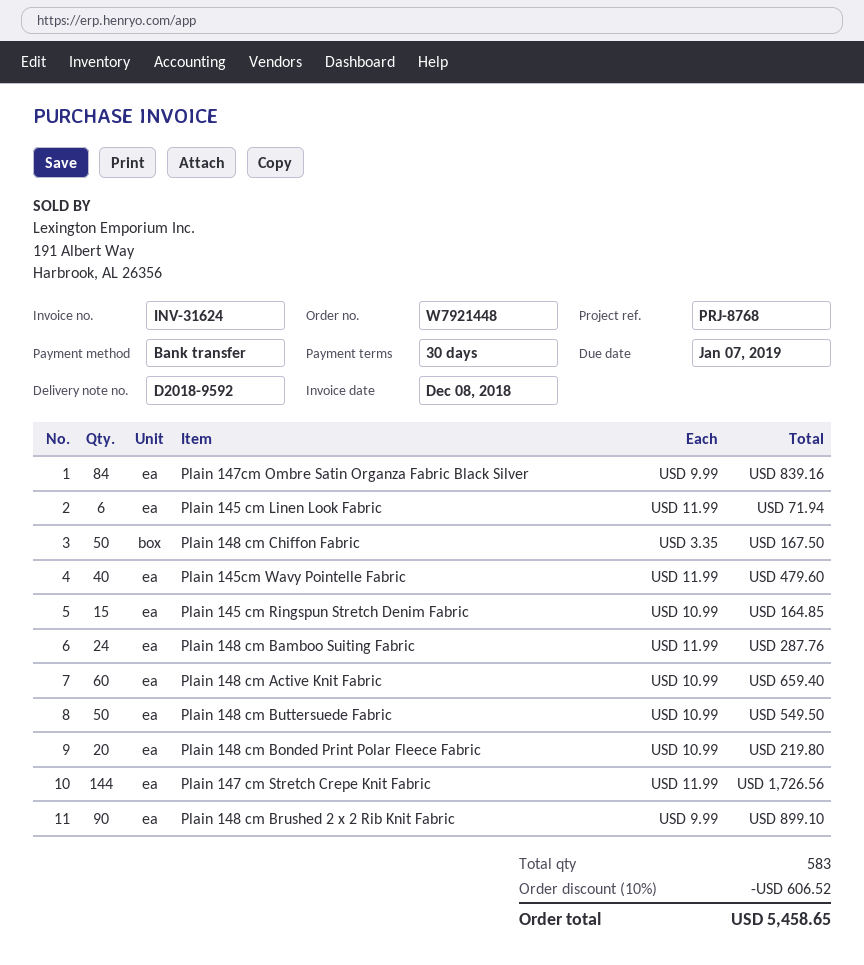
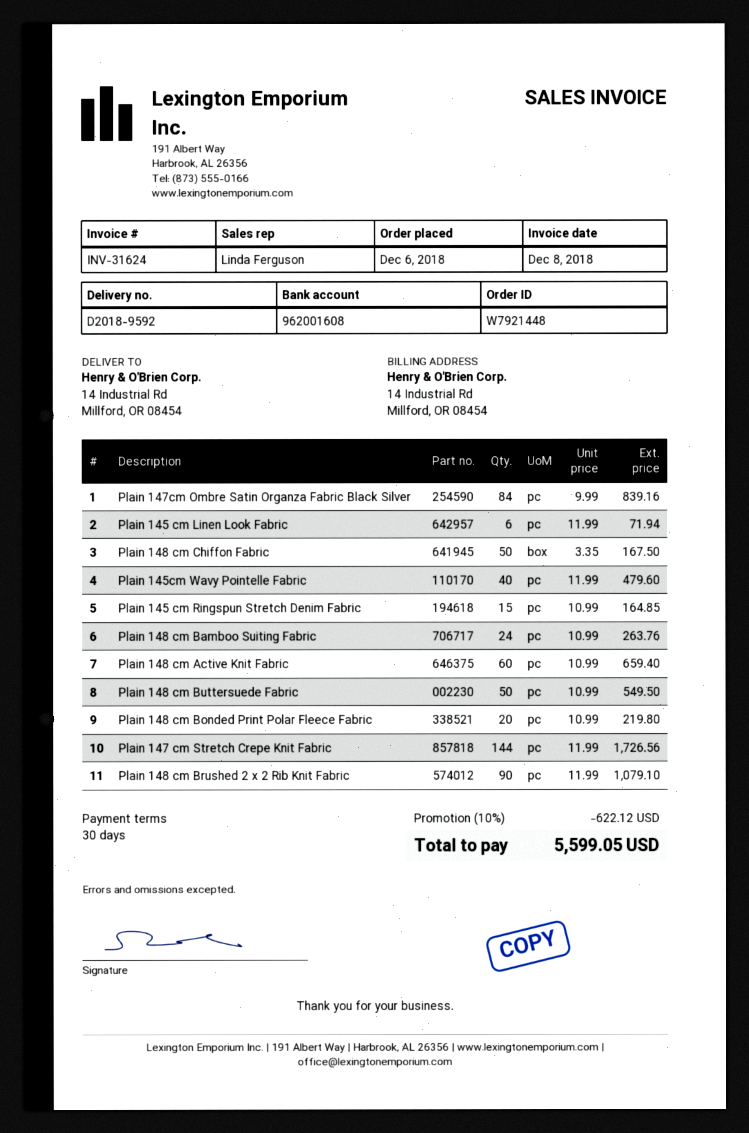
Plain 148 cm Bamboo Suiting Fabric: 24 x 11.99 = 287.76 -> 24 x 10.99 = 263.76
Plain 148 cm Brushed 2 x 2 Rib Knit Fabric: 90 x 9.99 = 899.10 -> 90 x 11.99 = 1079.10
discount: 10% = 606.52 -> 10% = 622.12
total: 5458.65 -> 5599.05

